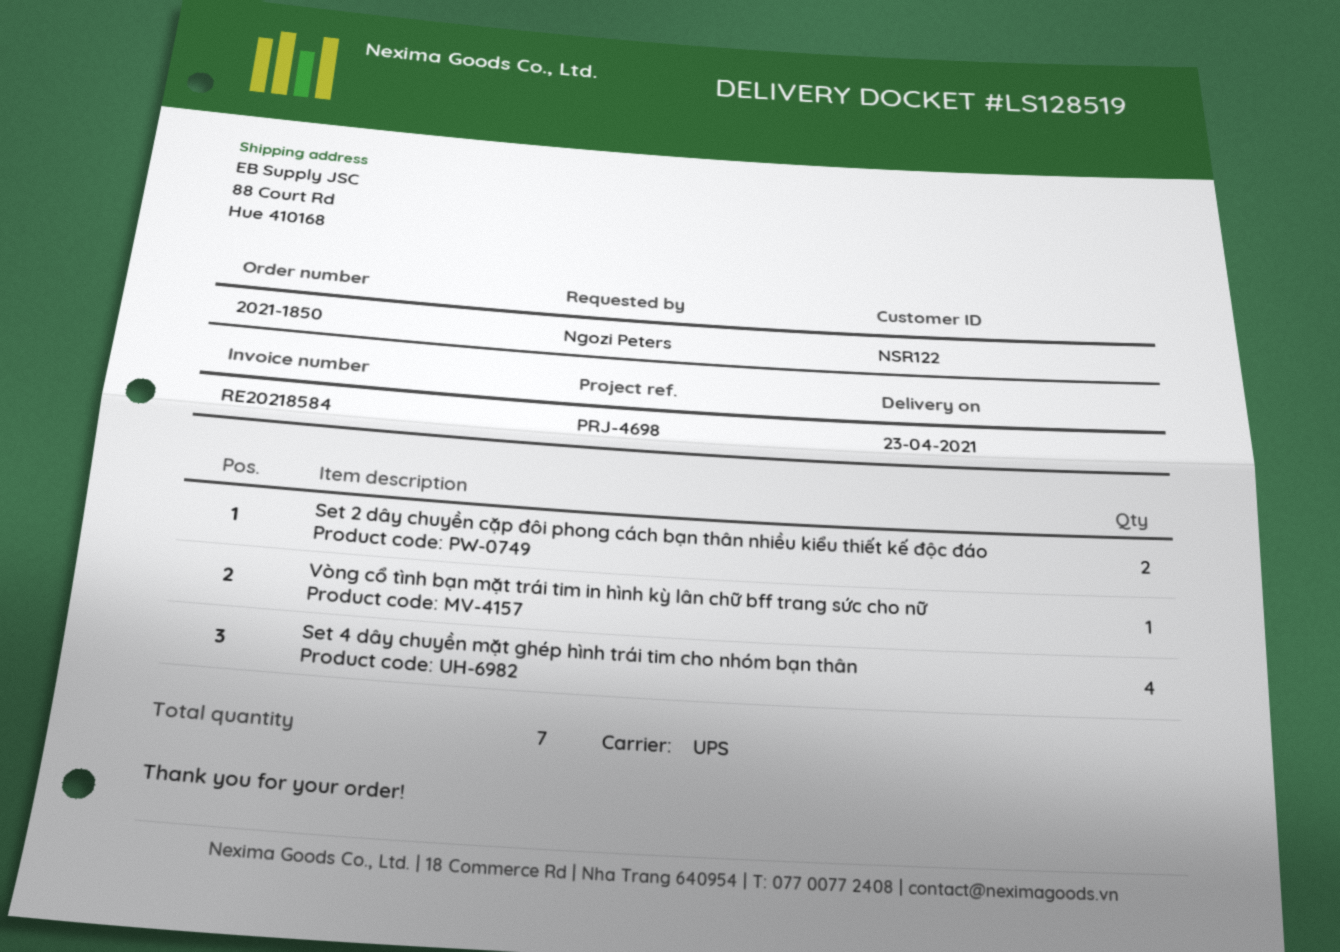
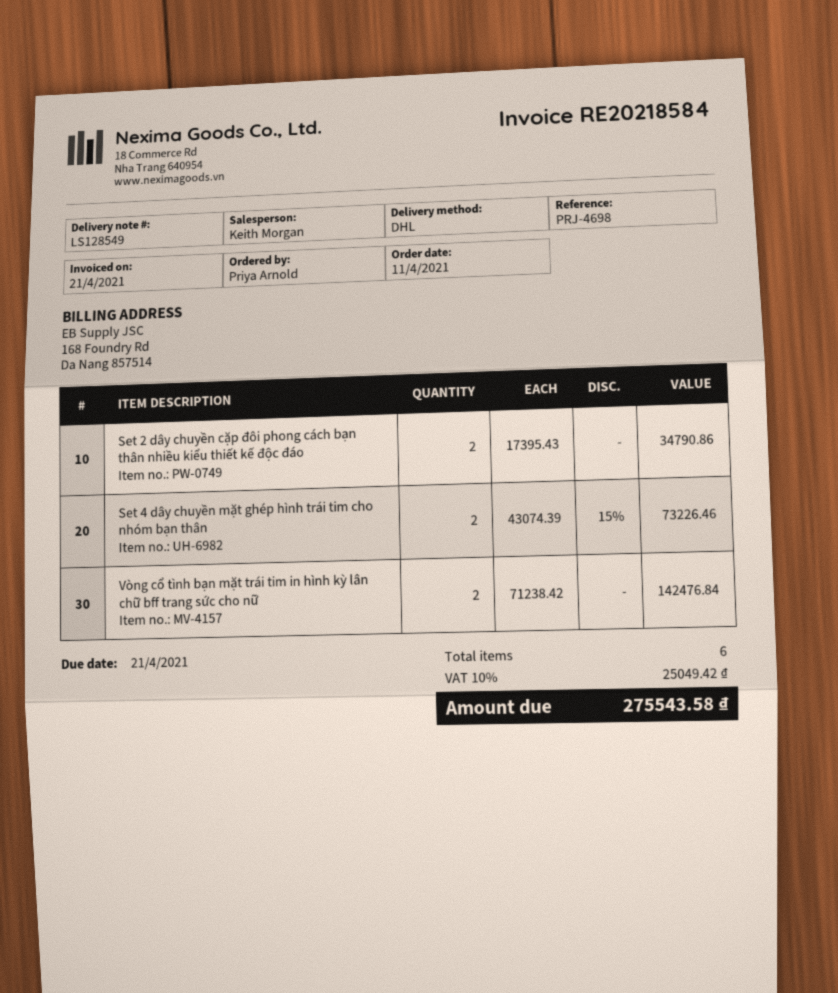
delivery note number: LS128519 -> LS128549
ordered by: Ngozi Peters -> Priya Arnold
shipping method: UPS -> DHL
Vòng cổ tình bạn mặt trái tim in hình kỳ lân chữ bff trang sức cho nữ: 1 -> 2
Set 4 dây chuyền mặt ghép hình trái tim cho nhóm bạn thân: 4 -> 2
total quantity: 7 -> 6

